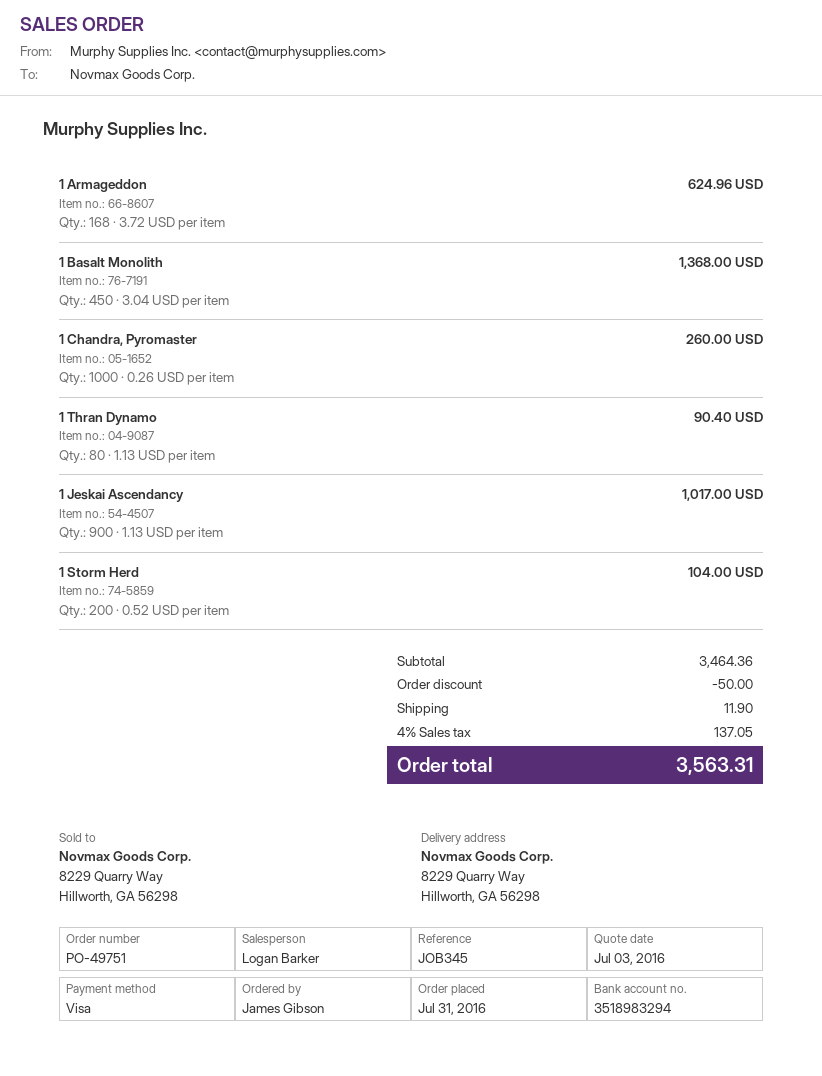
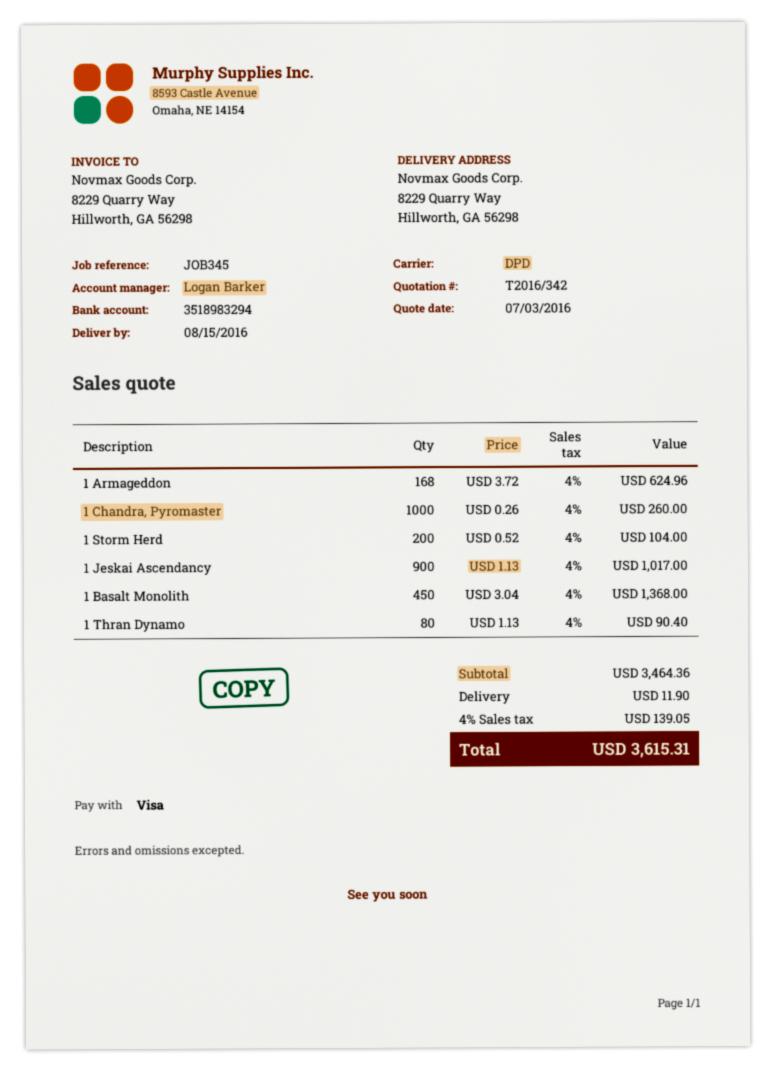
discount: 50.00 -> none
tax: 4% = 137.05 -> 4% = 139.05
total: 3563.31 -> 3615.31

